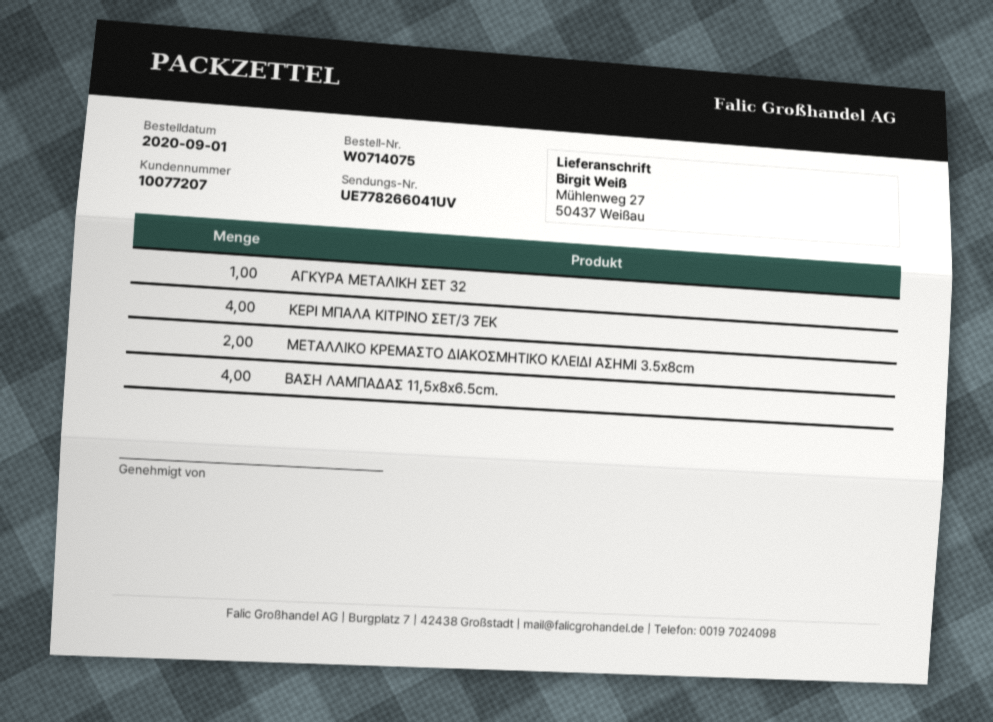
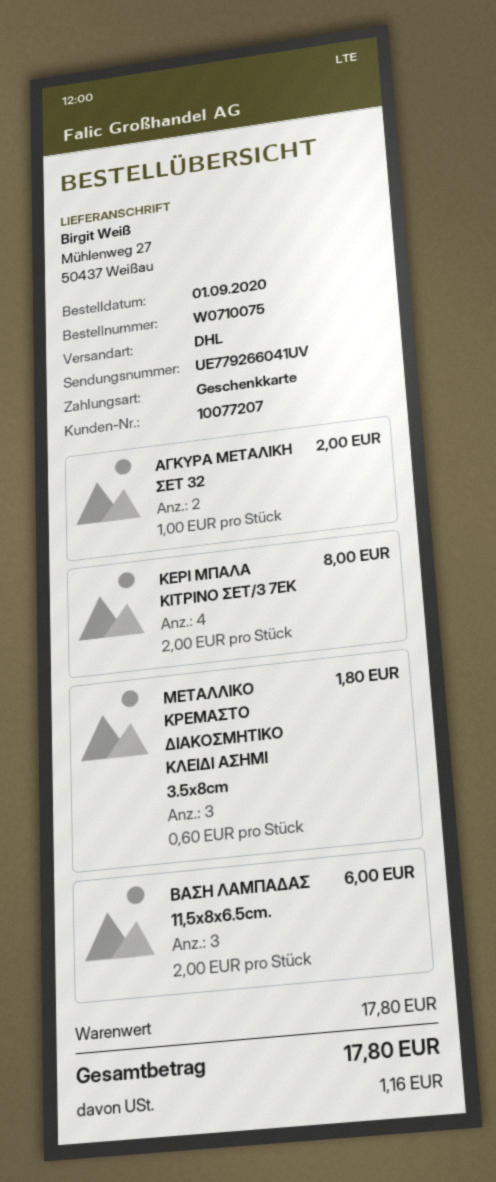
order number: W0714075 -> W0710075
tracking number: UE778266041UV -> UE779266041UV
ΑΓΚΥΡΑ ΜΕΤΑΛΙΚΗ ΣΕΤ 32: 1 -> 2
ΜΕΤΑΛΛΙΚΟ ΚΡΕΜΑΣΤΟ ΔΙΑΚΟΣΜΗΤΙΚΟ KΛΕΙΔΙ ΑΣΗΜΙ 3.5x8cm: 2 -> 3
ΒΑΣΗ ΛΑΜΠΑΔΑΣ 11,5x8x6.5cm.: 4 -> 3

